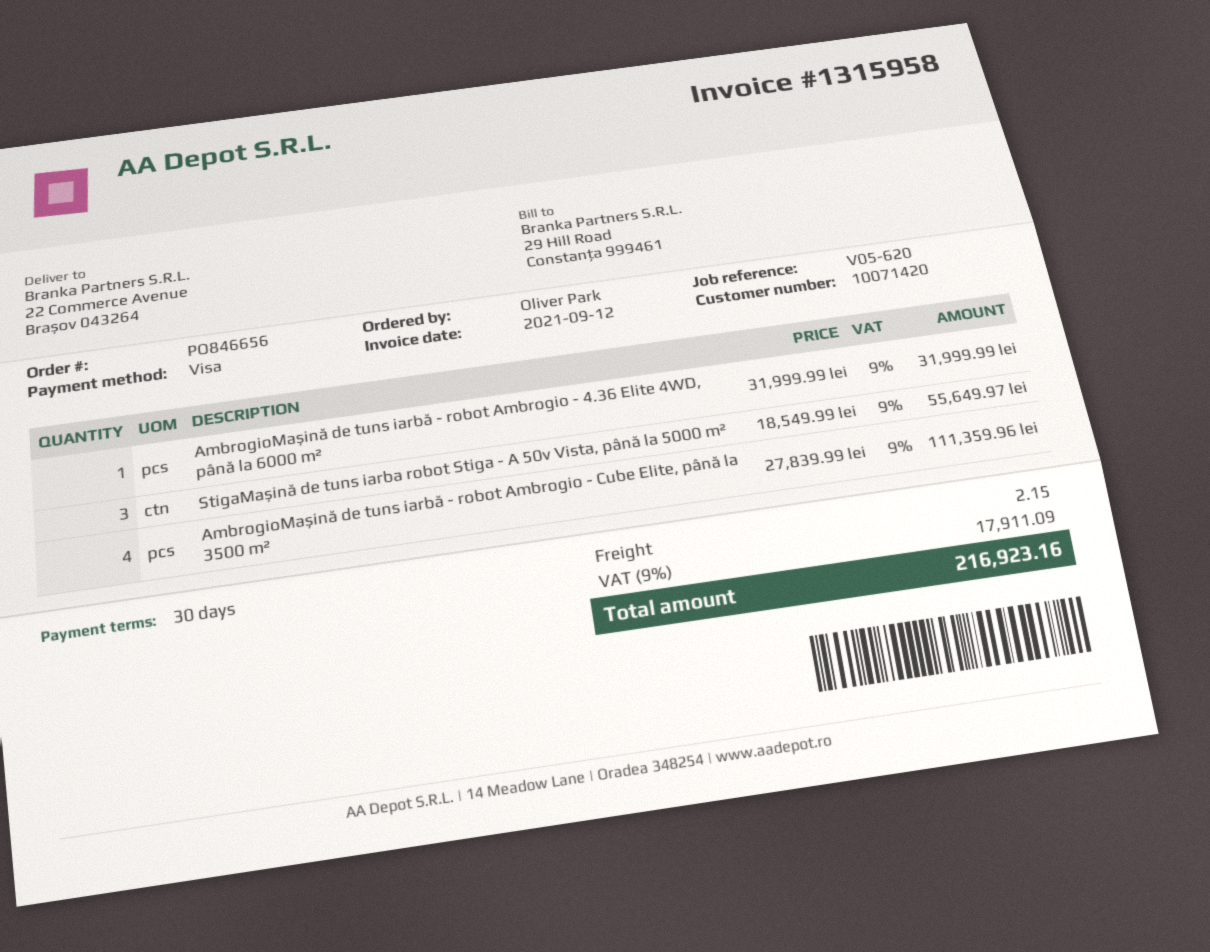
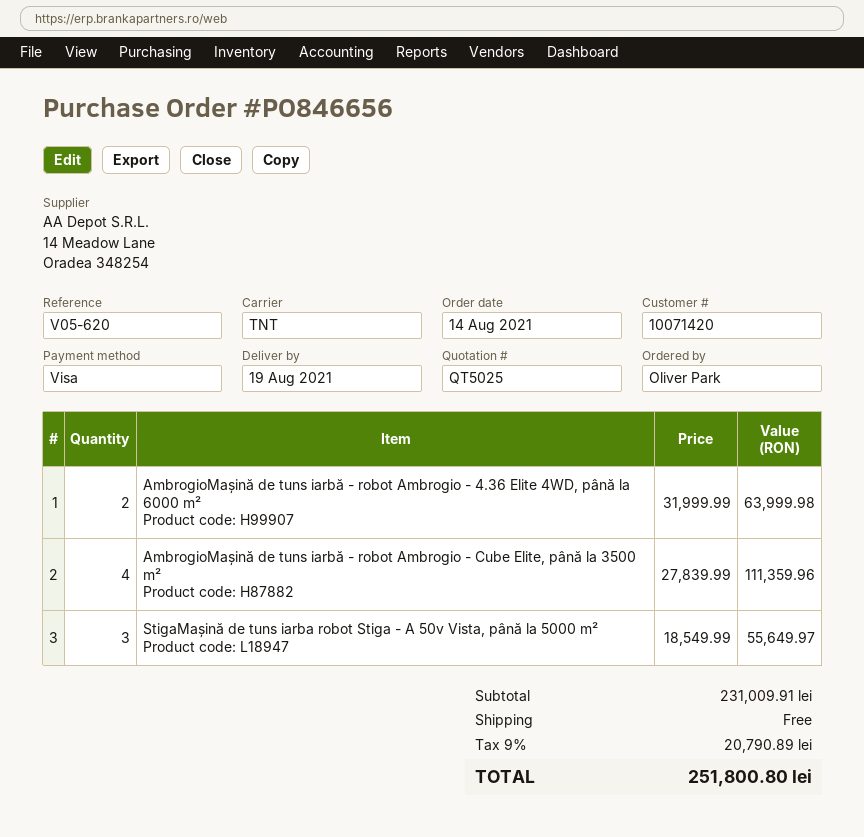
AmbrogioMașină de tuns iarbă - robot Ambrogio - 4.36 Elite 4WD, până la 6000 m²: 1 x 31999.99 = 31999.99 -> 2 x 31999.99 = 63999.98
shipping: 2.15 -> 0.00
tax: 9% = 17911.09 -> 9% = 20790.89
total: 216923.16 -> 251800.80

